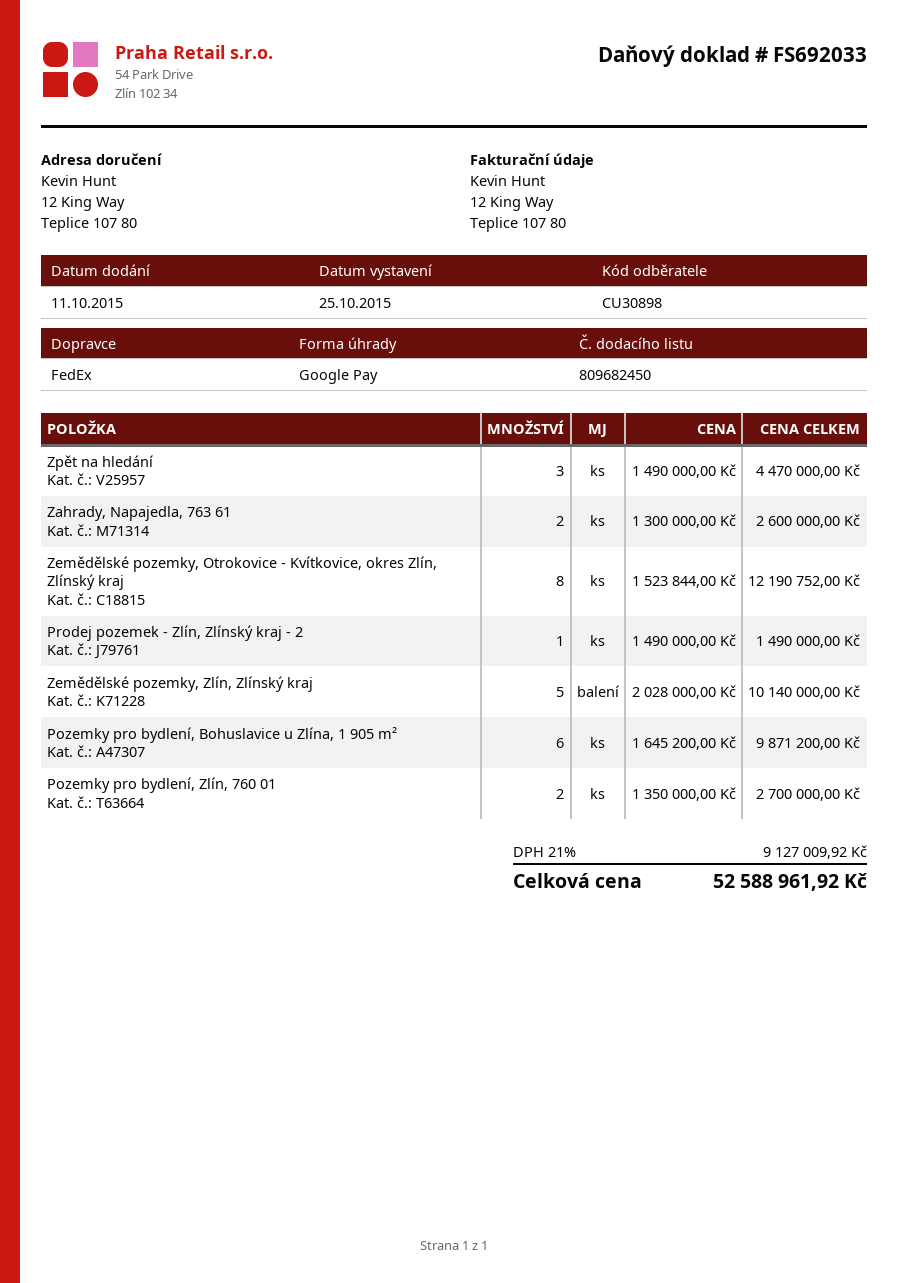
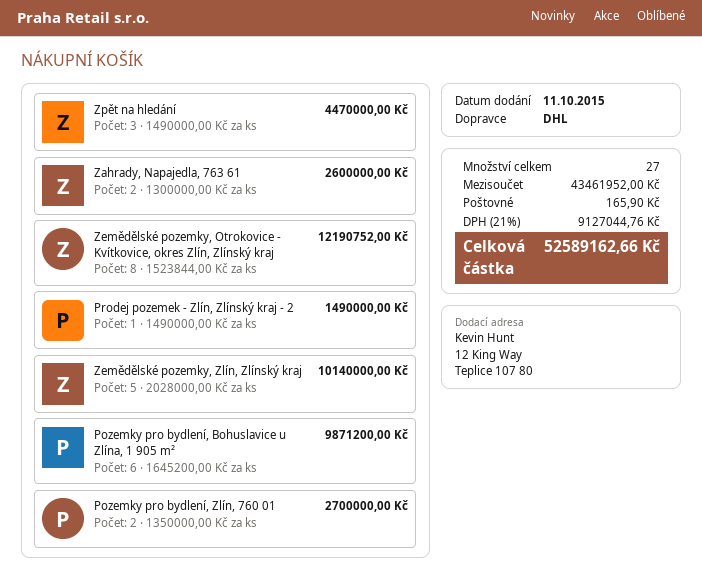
shipping method: FedEx -> DHL
shipping: none -> 165.90
tax: 21% = 9127009.92 -> 21% = 9127044.76
total: 52588961.92 -> 52589162.66

